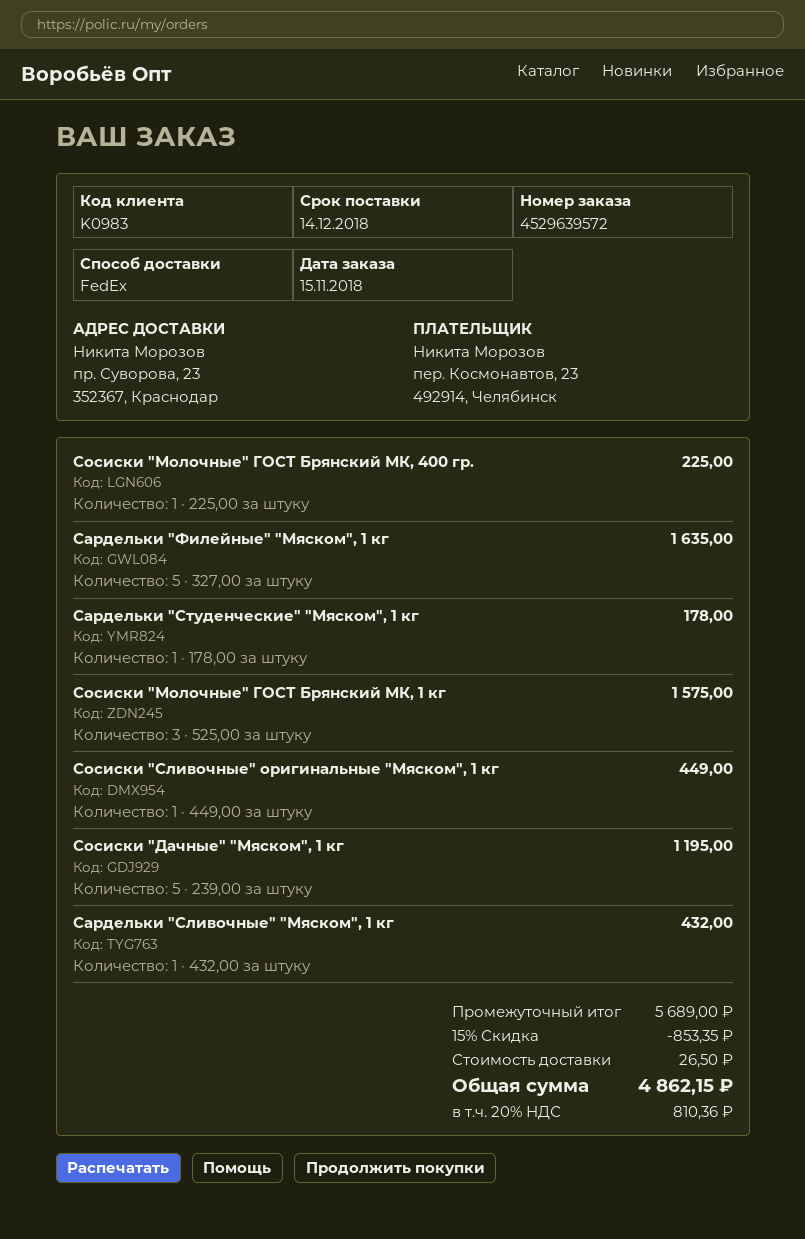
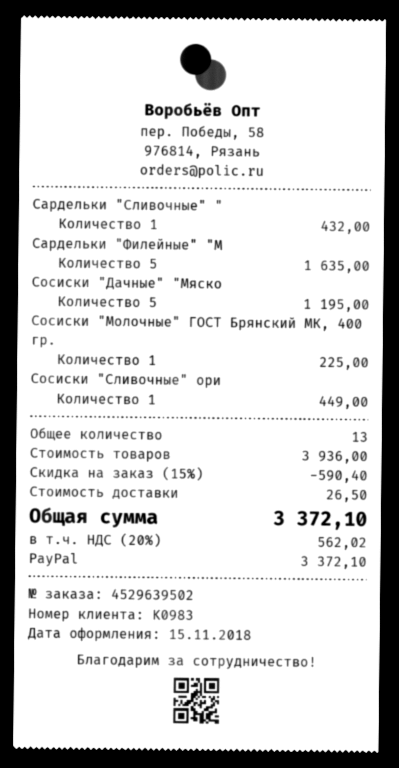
order number: 4529639572 -> 4529639502
Сардельки "Студенческие" "Мяском", 1 кг: 1 for 178.00 -> none
Сосиски "Молочные" ГОСТ Брянский МК, 1 кг: 3 for 1575.00 -> none
subtotal: 5689.00 -> 3936.00
discount: 15% = 853.35 -> 15% = 590.40
tax: 20% = 810.36 -> 20% = 562.02
total: 4862.15 -> 3372.10

